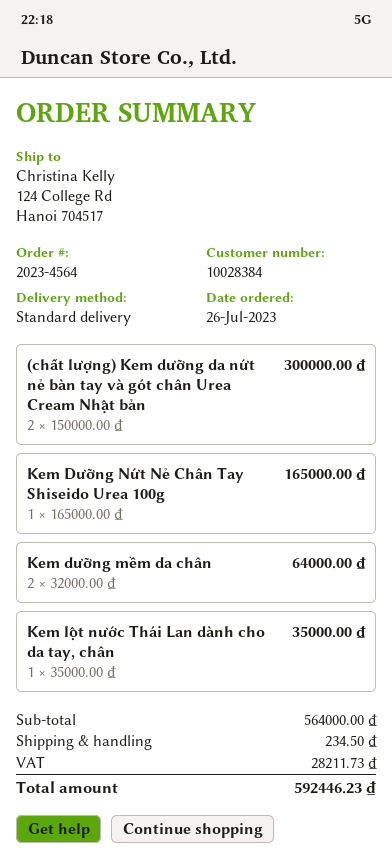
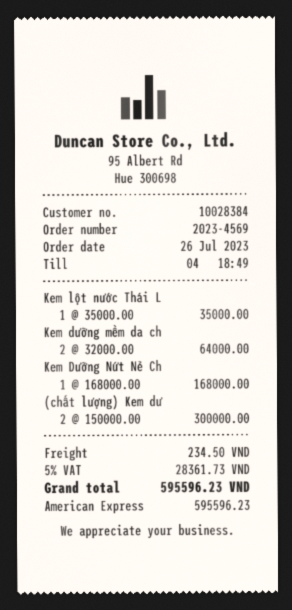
order number: 2023-4564 -> 2023-4569
Kem Dưỡng Nứt Nẻ Chân Tay Shiseido Urea 100g: 1 x 165000.00 = 165000.00 -> 1 x 168000.00 = 168000.00
tax: 28211.73 -> 28361.73
total: 592446.23 -> 595596.23

